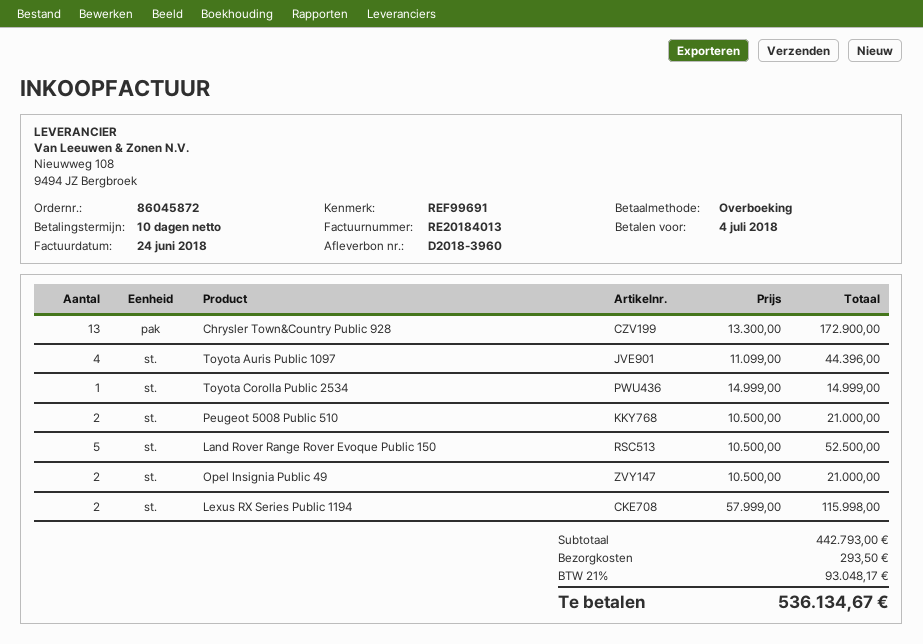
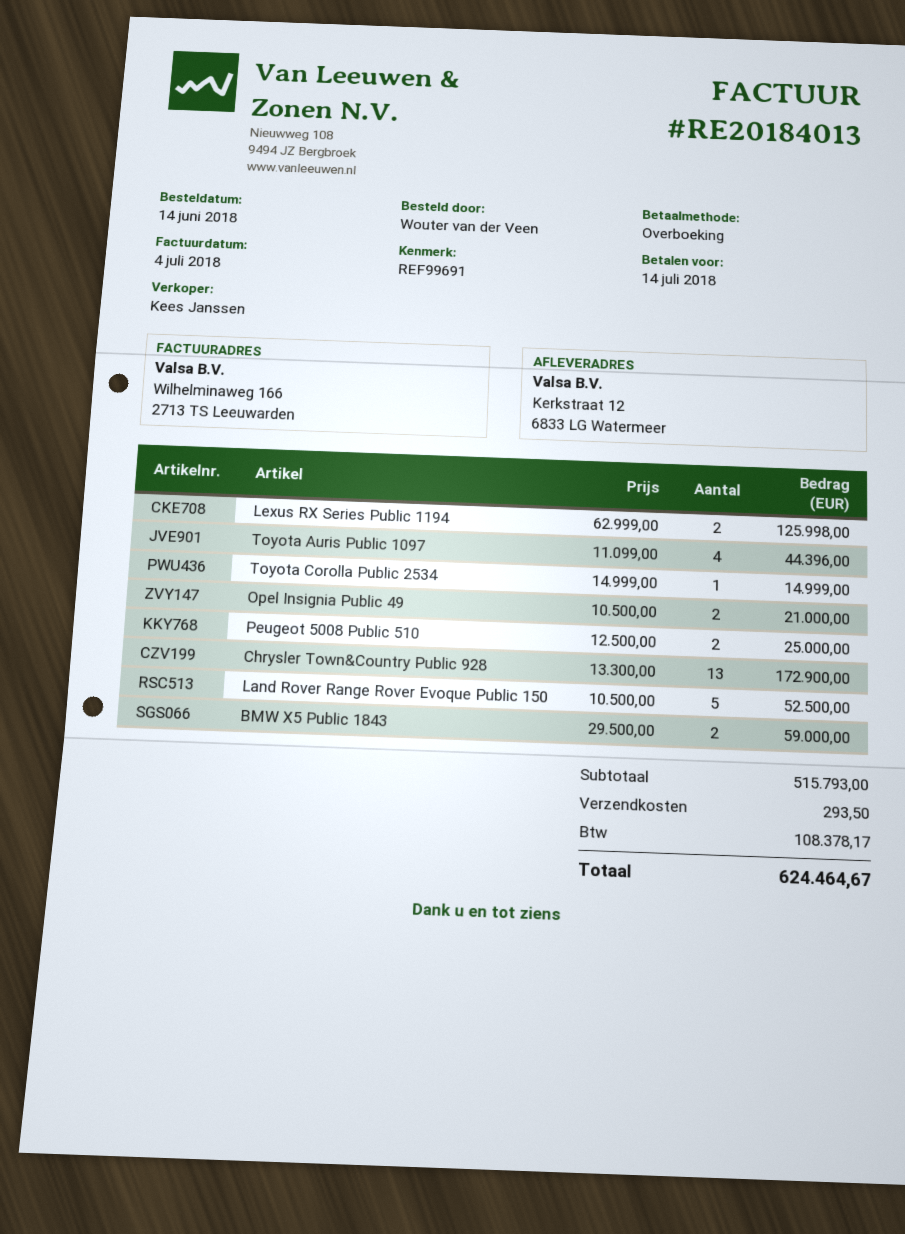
invoice date: 2018-06-24 -> 2018-07-04
due date: 2018-07-04 -> 2018-07-14
Peugeot 5008 Public 510: 2 x 10500.00 = 21000.00 -> 2 x 12500.00 = 25000.00
Lexus RX Series Public 1194: 2 x 57999.00 = 115998.00 -> 2 x 62999.00 = 125998.00
BMW X5 Public 1843: none -> 2 x 29500.00 = 59000.00
subtotal: 442793.00 -> 515793.00
tax: 93048.17 -> 108378.17
total: 536134.67 -> 624464.67

